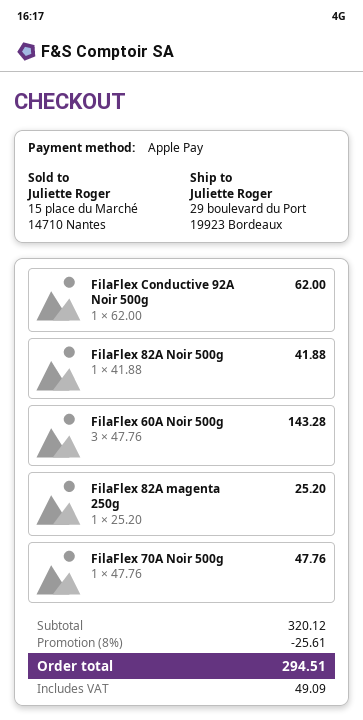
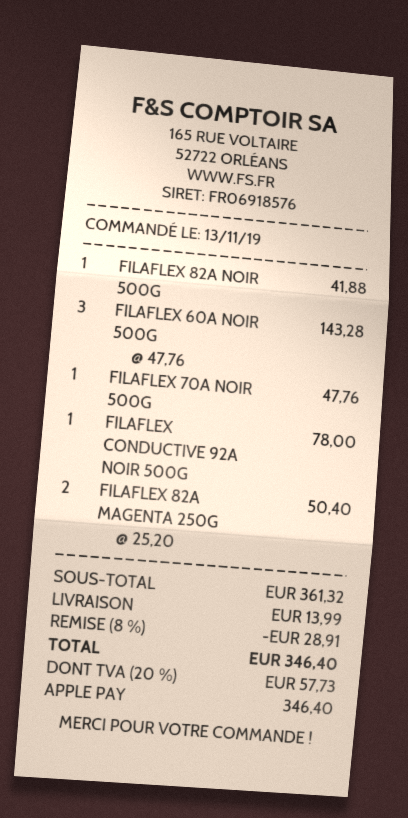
FilaFlex Conductive 92A Noir 500g: 1 x 62.00 = 62.00 -> 1 x 78.00 = 78.00
FilaFlex 82A magenta 250g: 1 x 25.20 = 25.20 -> 2 x 25.20 = 50.40
subtotal: 320.12 -> 361.32
discount: 8% = 25.61 -> 8% = 28.91
shipping: none -> 13.99
tax: 49.09 -> 57.73
total: 294.51 -> 346.40

